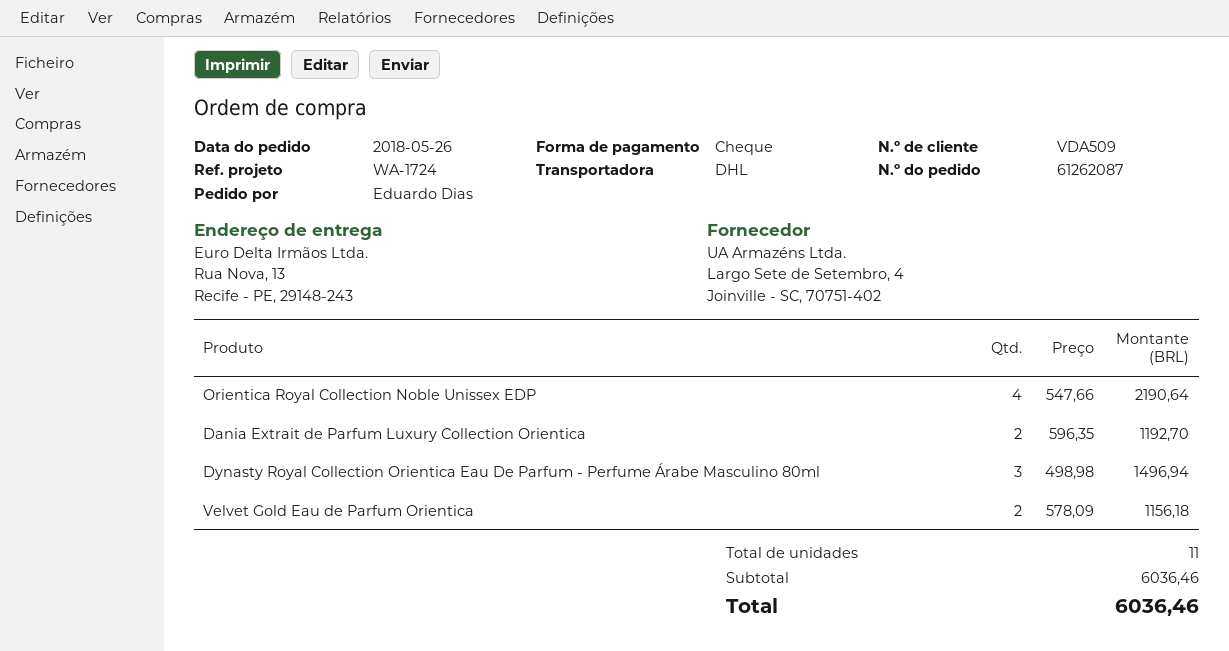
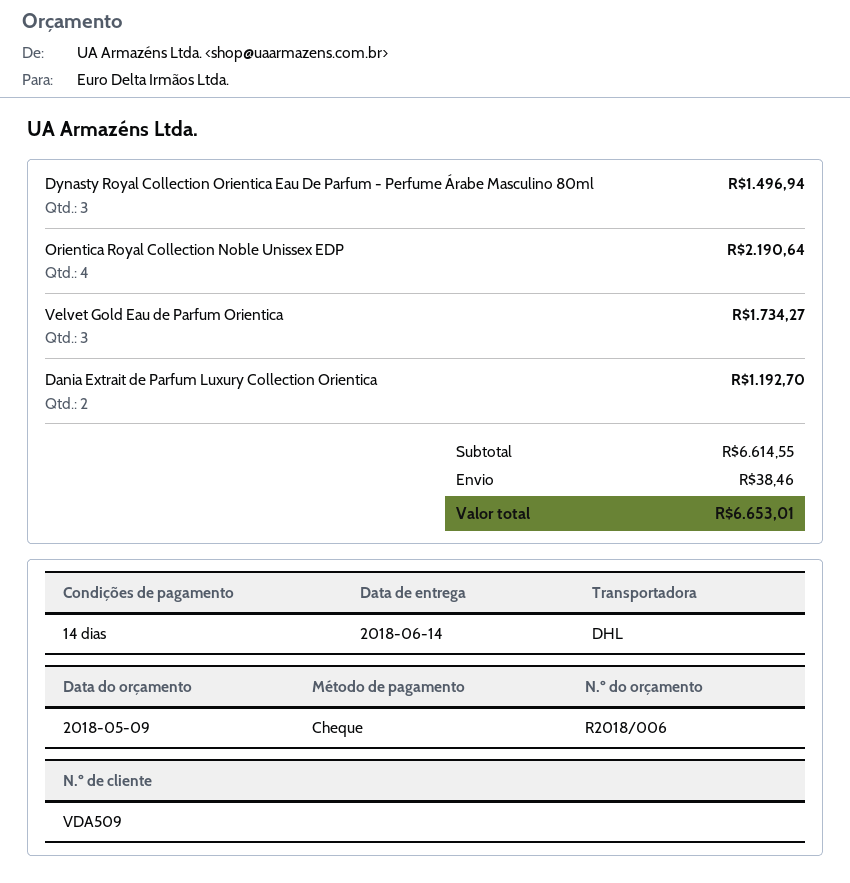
Velvet Gold Eau de Parfum Orientica: 2 for 1156.18 -> 3 for 1734.27
subtotal: 6036.46 -> 6614.55
shipping: none -> 38.46
total: 6036.46 -> 6653.01

